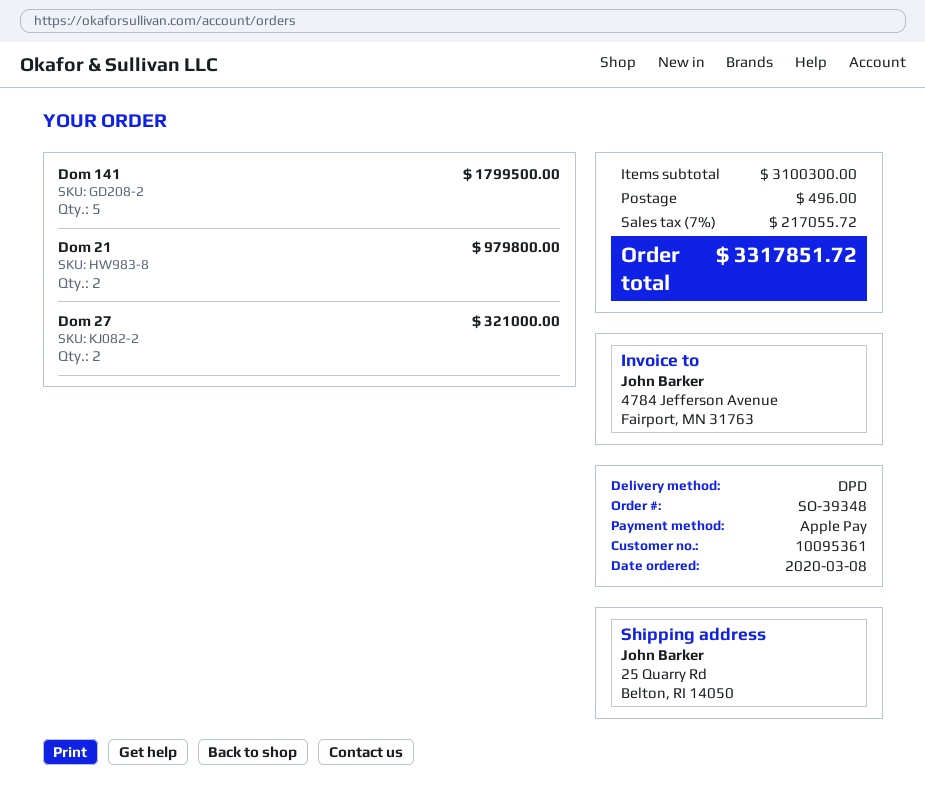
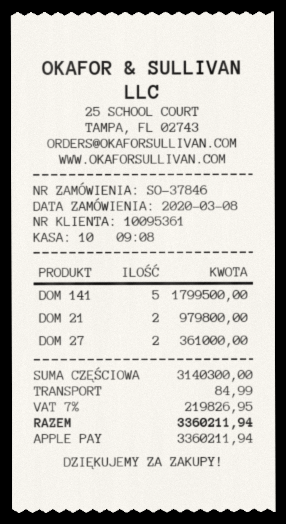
order number: SO-39348 -> SO-37846
Dom 27: 2 for 321000.00 -> 2 for 361000.00
subtotal: 3100300.00 -> 3140300.00
shipping: 496.00 -> 84.99
tax: 7% = 217055.72 -> 7% = 219826.95
total: 3317851.72 -> 3360211.94

